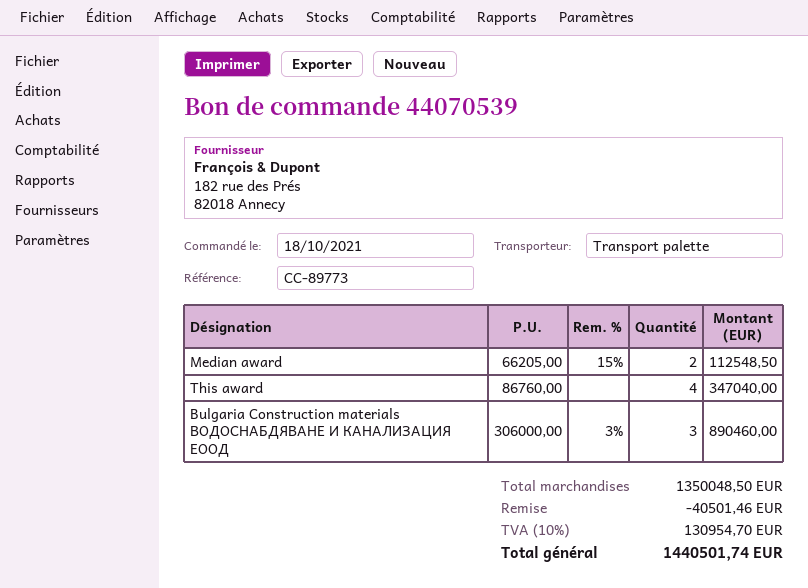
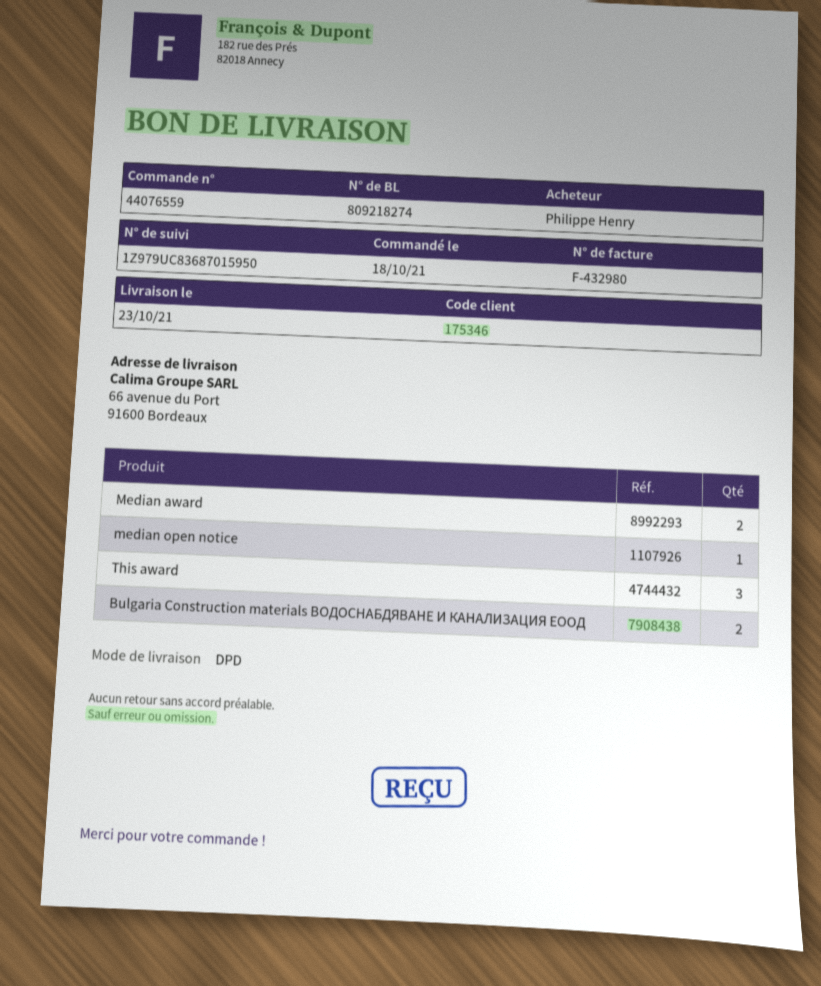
order number: 44070539 -> 44076559
shipping method: pallet freight -> DPD
This award: 4 -> 3
Bulgaria Construction materials ВОДОСНАБДЯВАНЕ И КАНАЛИЗАЦИЯ ЕООД: 3 -> 2
median open notice: none -> 1

